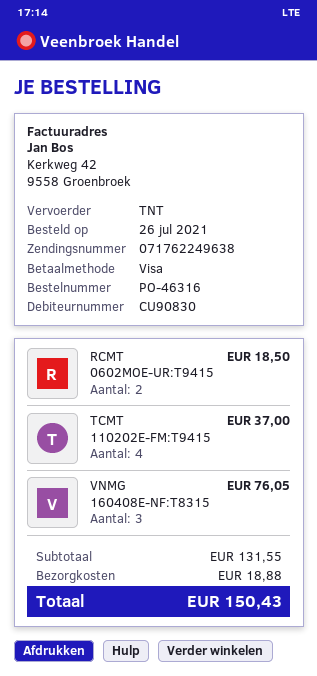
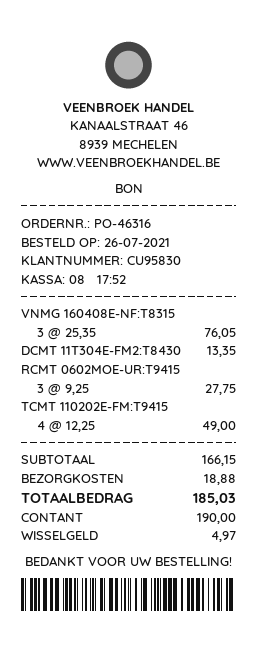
customer number: CU90830 -> CU95830
payment method: Visa -> cash
RCMT 0602MOE-UR:T9415: 2 for 18.50 -> 3 for 27.75
TCMT 110202E-FM:T9415: 4 for 37.00 -> 4 for 49.00
DCMT 11T304E-FM2:T8430: none -> 1 for 13.35
subtotal: 131.55 -> 166.15
total: 150.43 -> 185.03

